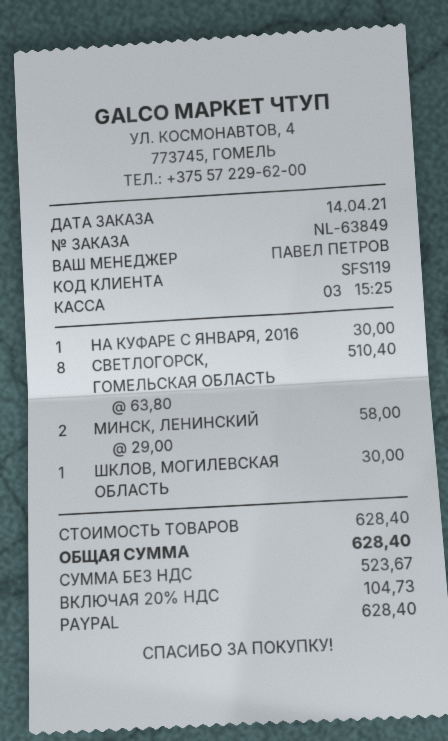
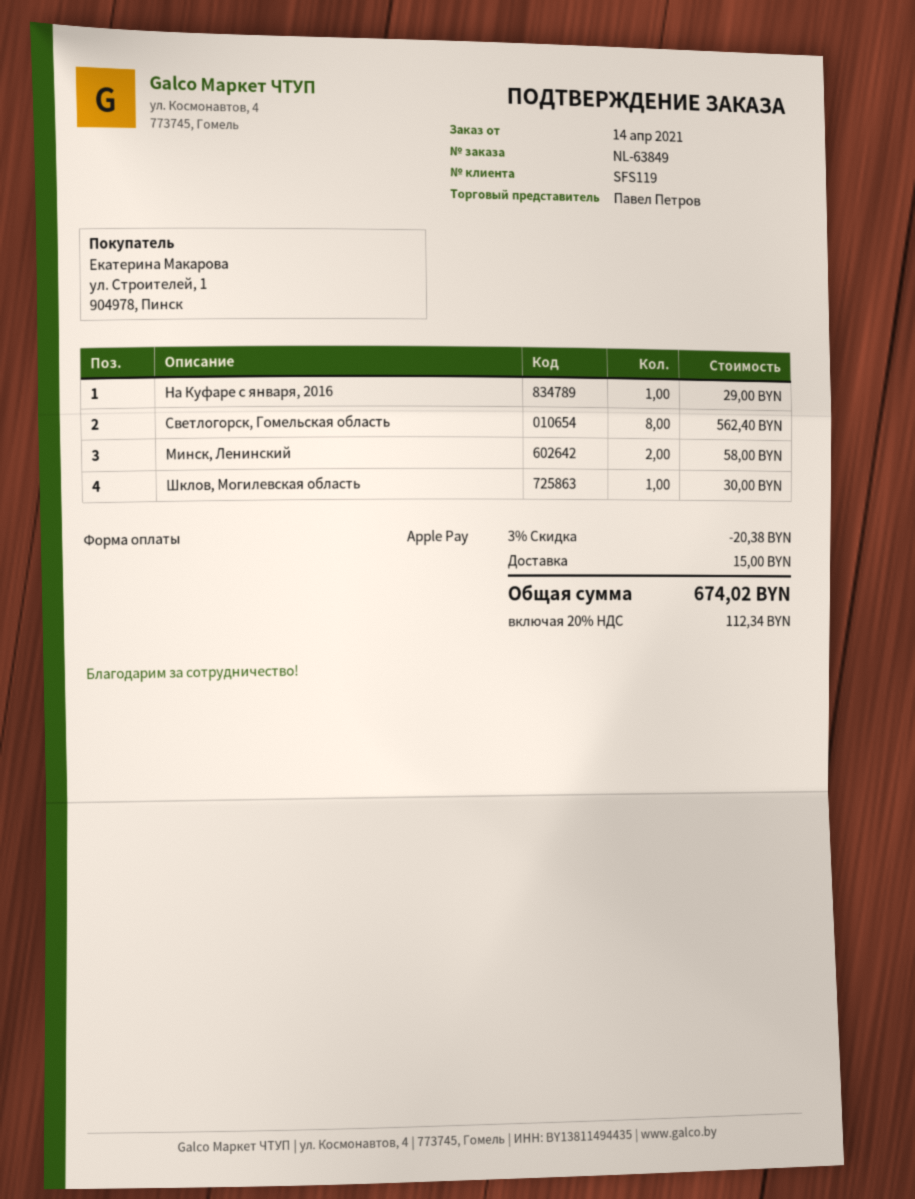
payment method: PayPal -> Apple Pay
НА КУФАРЕ С ЯНВАРЯ, 2016: 1 for 30.00 -> 1 for 29.00
СВЕТЛОГОРСК, ГОМЕЛЬСКАЯ ОБЛАСТЬ: 8 for 510.40 -> 8 for 562.40
discount: none -> 3% = 20.38
shipping: none -> 15.00
tax: 20% = 104.73 -> 20% = 112.34
total: 628.40 -> 674.02

